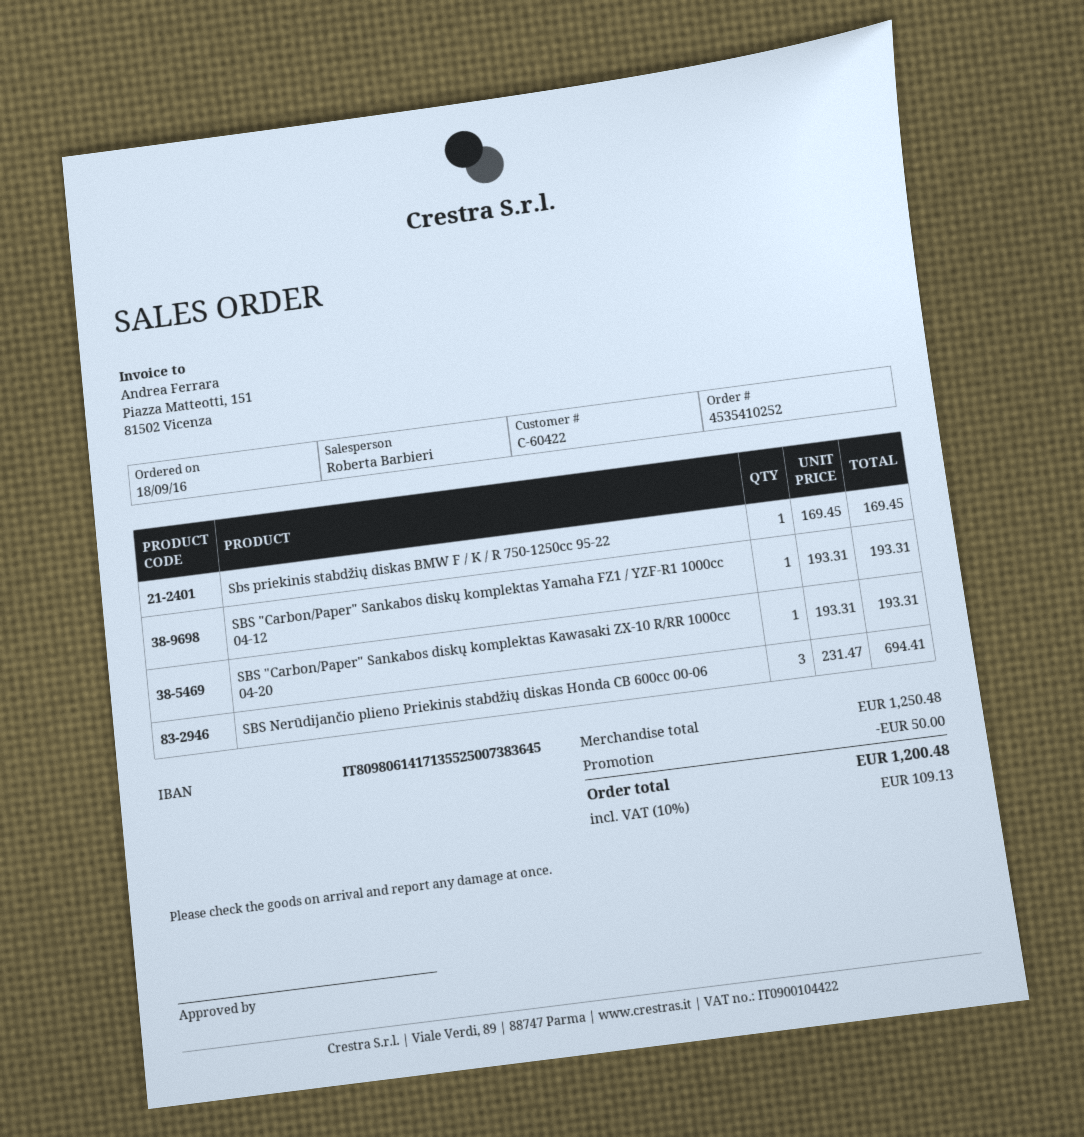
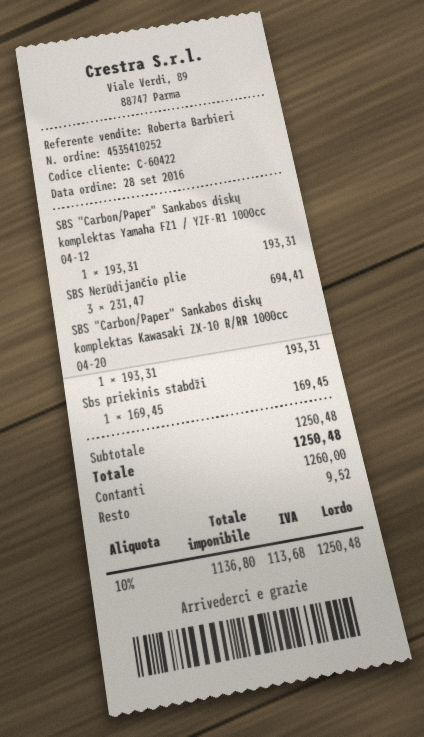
order date: 2016-09-18 -> 2016-09-28
discount: 50.00 -> none
tax: 10% = 109.13 -> 10% = 113.68
total: 1200.48 -> 1250.48

